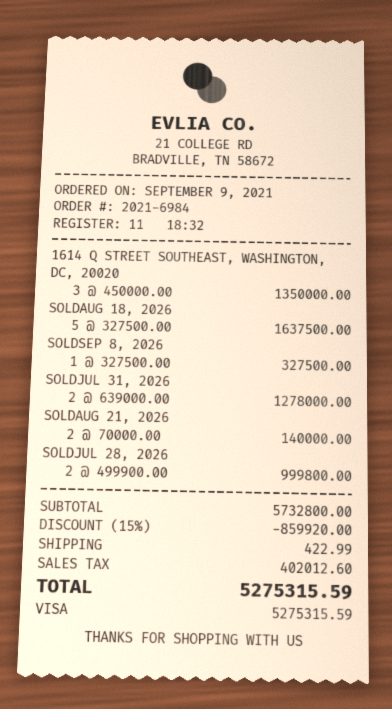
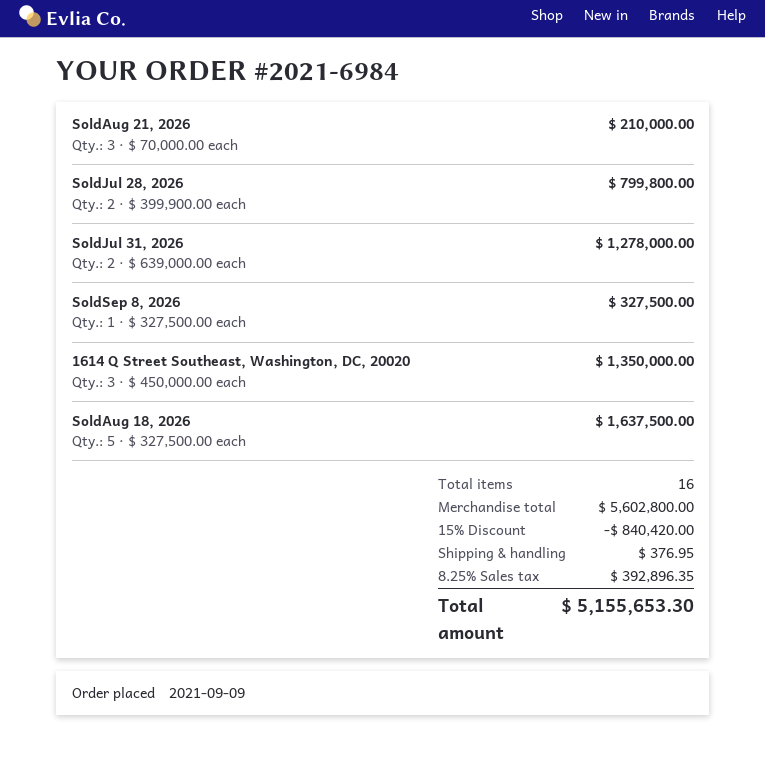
SOLDAUG 21, 2026: 2 x 70000.00 = 140000.00 -> 3 x 70000.00 = 210000.00
SOLDJUL 28, 2026: 2 x 499900.00 = 999800.00 -> 2 x 399900.00 = 799800.00
subtotal: 5732800.00 -> 5602800.00
discount: 15% = 859920.00 -> 15% = 840420.00
shipping: 422.99 -> 376.95
tax: 402012.60 -> 392896.35
total: 5275315.59 -> 5155653.30

